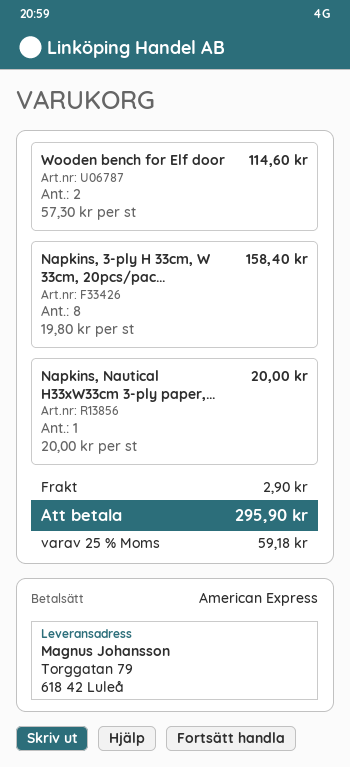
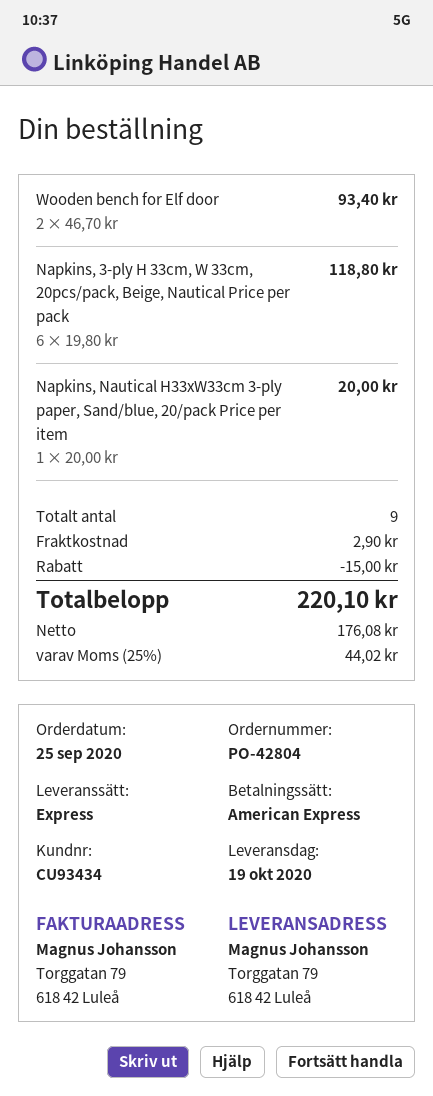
Wooden bench for Elf door: 2 x 57.30 = 114.60 -> 2 x 46.70 = 93.40
Napkins, 3-ply H 33cm, W 33cm, 20pcs/pac...: 8 x 19.80 = 158.40 -> 6 x 19.80 = 118.80
discount: none -> 15.00
tax: 25% = 59.18 -> 25% = 44.02
total: 295.90 -> 220.10

